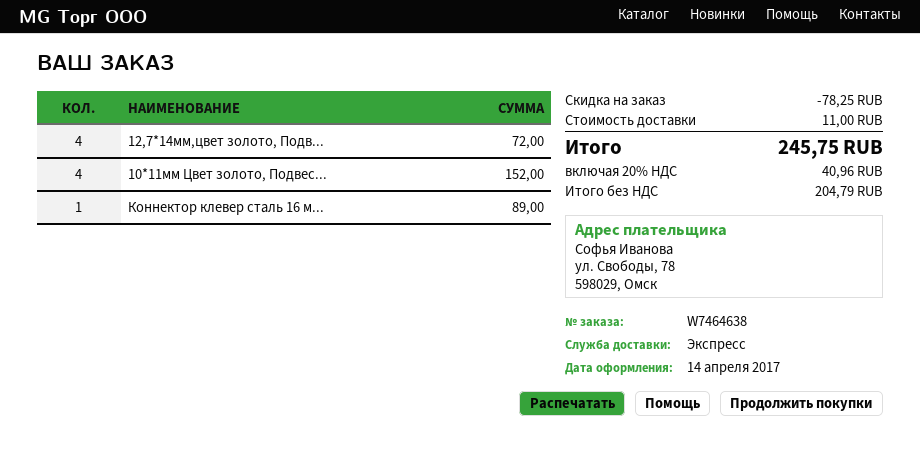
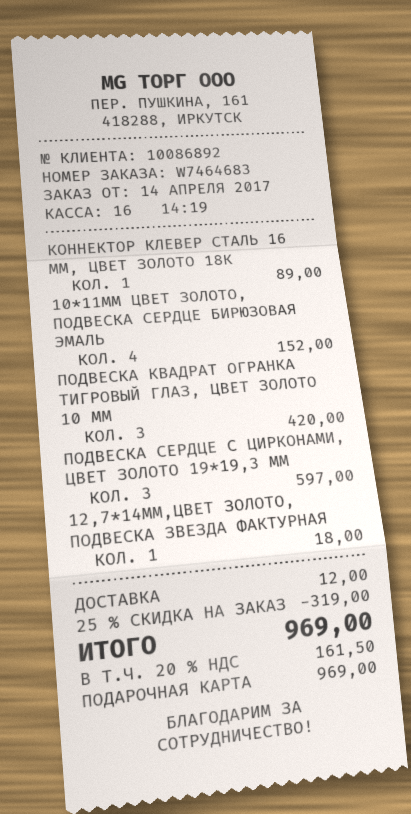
order number: W7464638 -> W7464683
12,7*14мм,цвет золото, Подв...: 4 for 72.00 -> 1 for 18.00
ПОДВЕСКА КВАДРАТ ОГРАНКА ТИГРОВЫЙ ГЛАЗ, ЦВЕТ ЗОЛОТО 10 ММ: none -> 3 for 420.00
ПОДВЕСКА СЕРДЦЕ С ЦИРКОНАМИ, ЦВЕТ ЗОЛОТО 19*19,3 ММ: none -> 3 for 597.00
discount: 78.25 -> 319.00
shipping: 11.00 -> 12.00
tax: 20% = 40.96 -> 20% = 161.50
total: 245.75 -> 969.00

